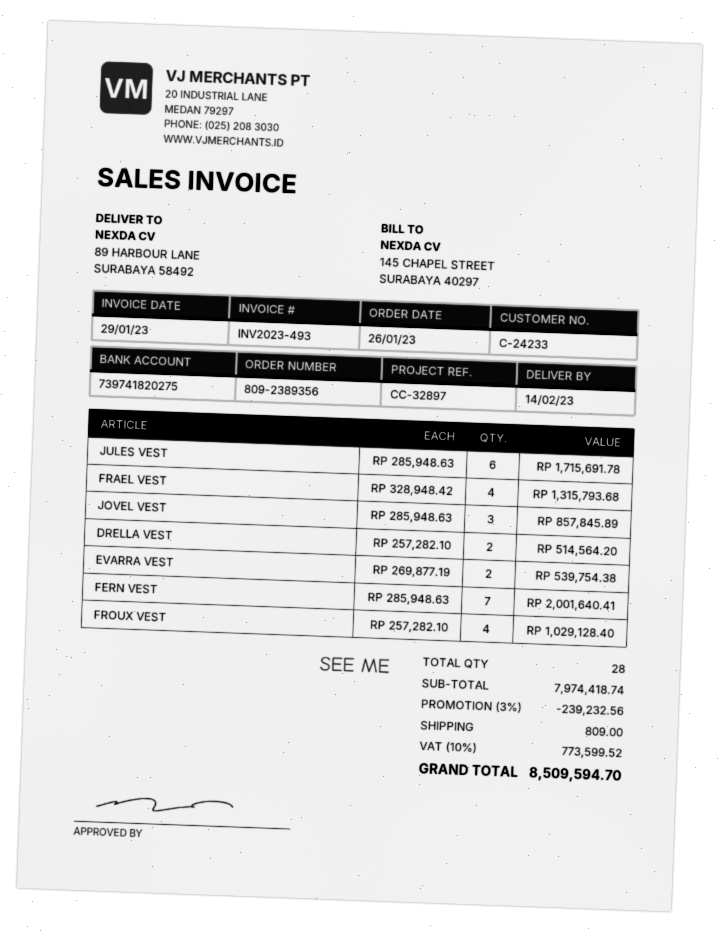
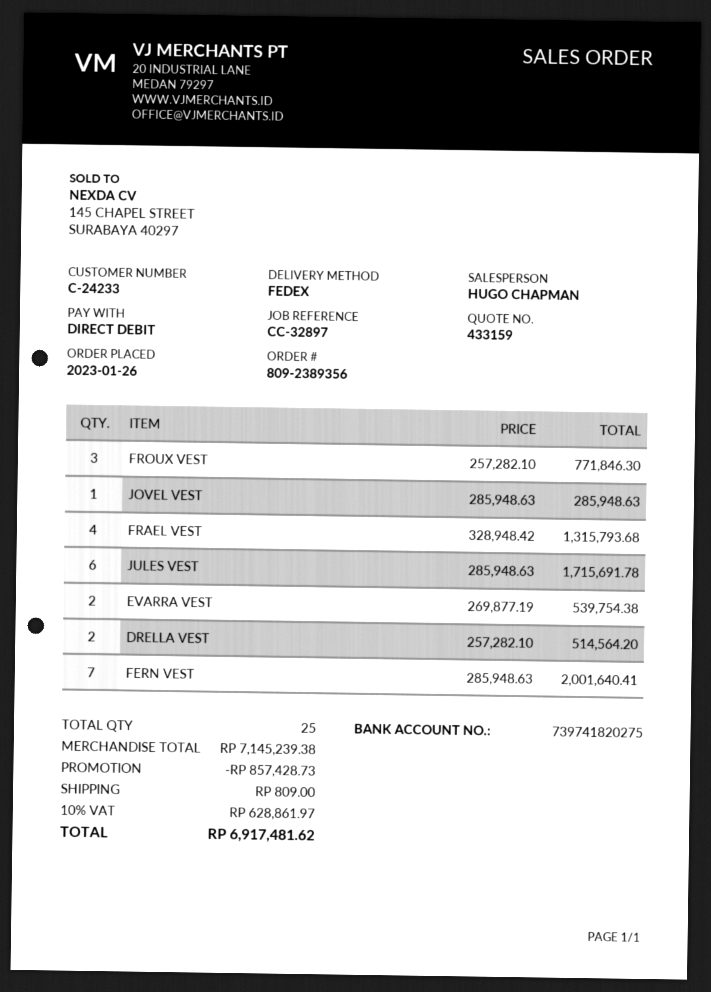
JOVEL VEST: 3 x 285948.63 = 857845.89 -> 1 x 285948.63 = 285948.63
FROUX VEST: 4 x 257282.10 = 1029128.40 -> 3 x 257282.10 = 771846.30
total quantity: 28 -> 25
subtotal: 7974418.74 -> 7145239.38
discount: 239232.56 -> 857428.73
tax: 10% = 773599.52 -> 10% = 628861.97
total: 8509594.70 -> 6917481.62

